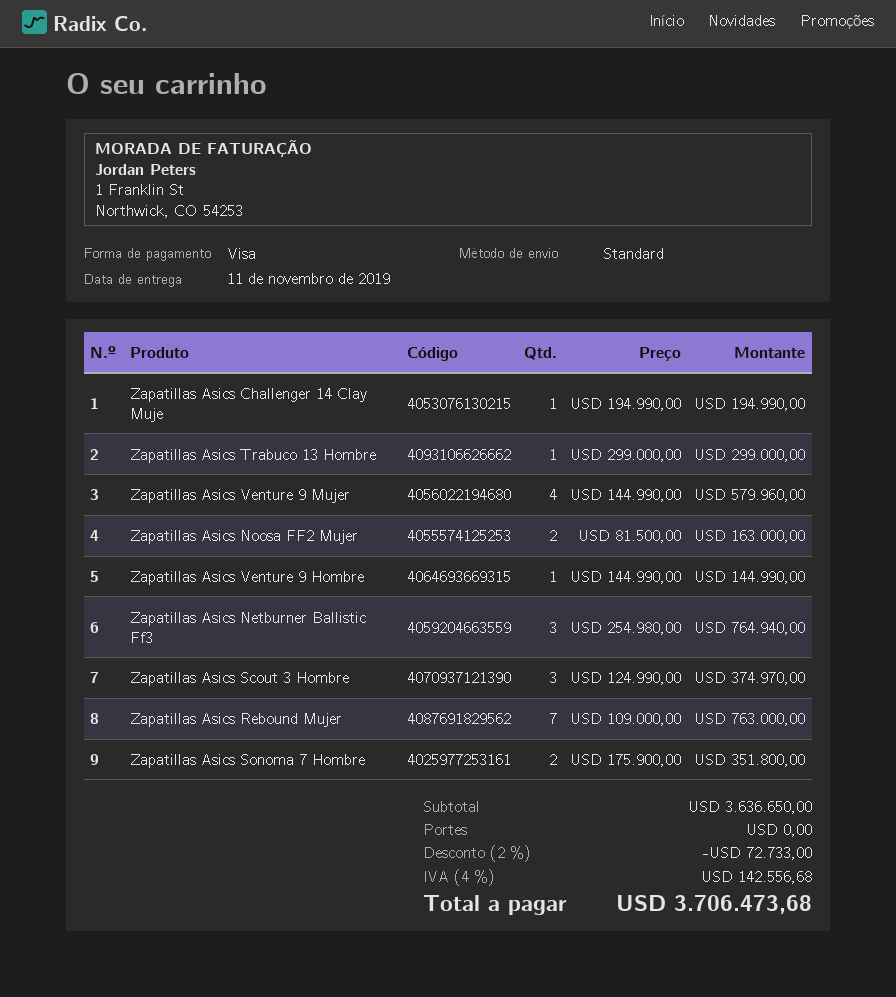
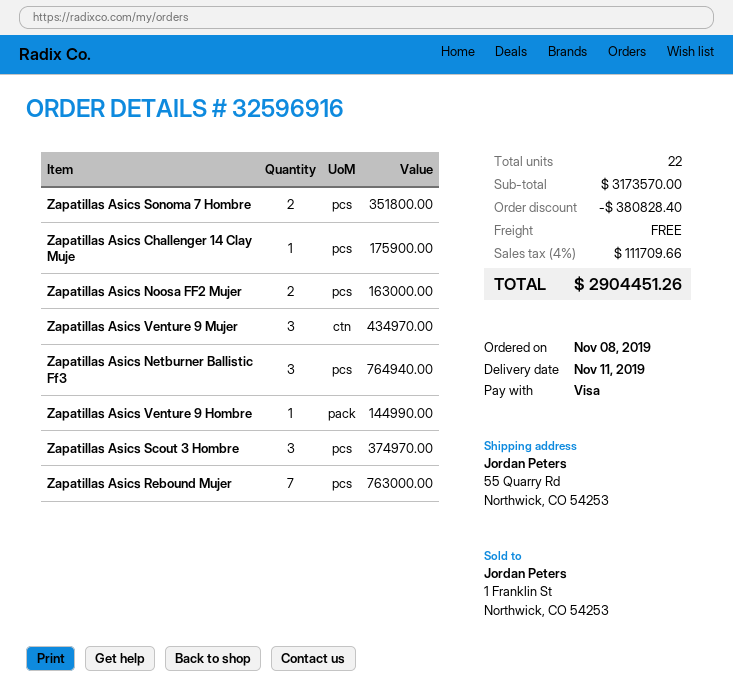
Zapatillas Asics Challenger 14 Clay Muje: 1 for 194990.00 -> 1 for 175900.00
Zapatillas Asics Trabuco 13 Hombre: 1 for 299000.00 -> none
Zapatillas Asics Venture 9 Mujer: 4 for 579960.00 -> 3 for 434970.00
subtotal: 3636650.00 -> 3173570.00
discount: 72733.00 -> 380828.40
tax: 4% = 142556.68 -> 4% = 111709.66
total: 3706473.68 -> 2904451.26

